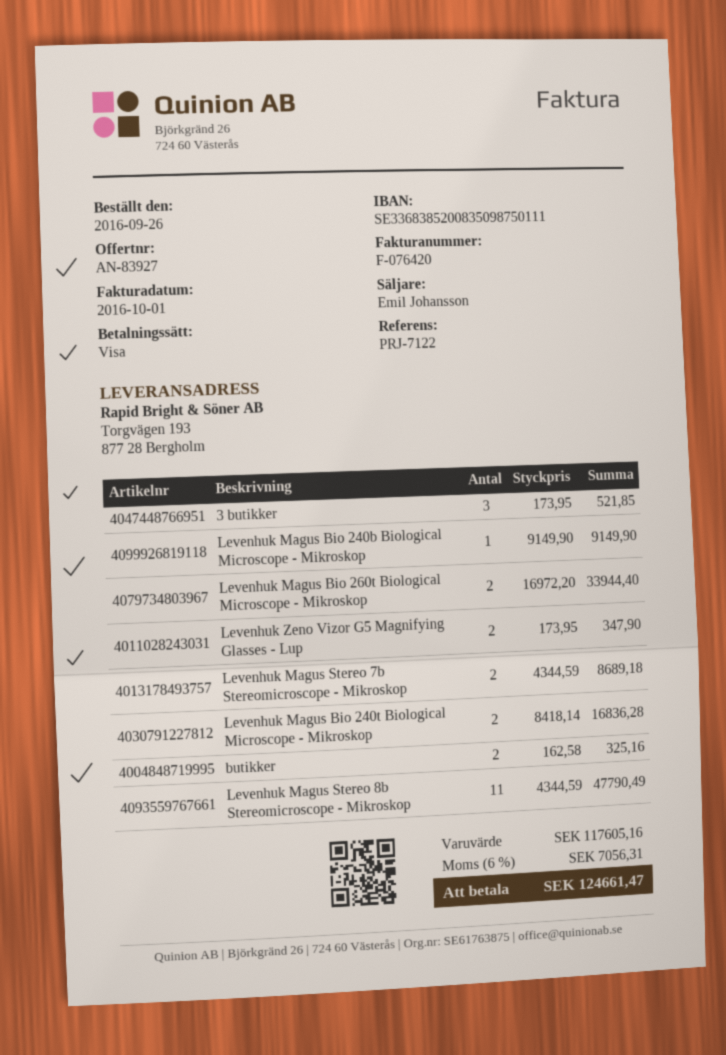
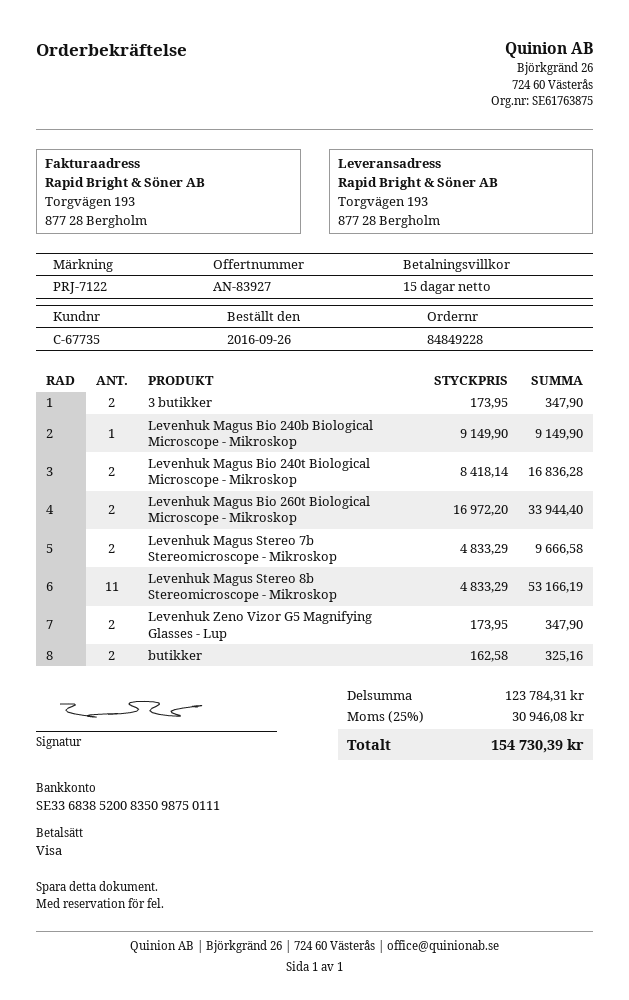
3 butikker: 3 x 173.95 = 521.85 -> 2 x 173.95 = 347.90
Levenhuk Magus Stereo 7b Stereomicroscope - Mikroskop: 2 x 4344.59 = 8689.18 -> 2 x 4833.29 = 9666.58
Levenhuk Magus Stereo 8b Stereomicroscope - Mikroskop: 11 x 4344.59 = 47790.49 -> 11 x 4833.29 = 53166.19
subtotal: 117605.16 -> 123784.31
tax: 6% = 7056.31 -> 25% = 30946.08
total: 124661.47 -> 154730.39

